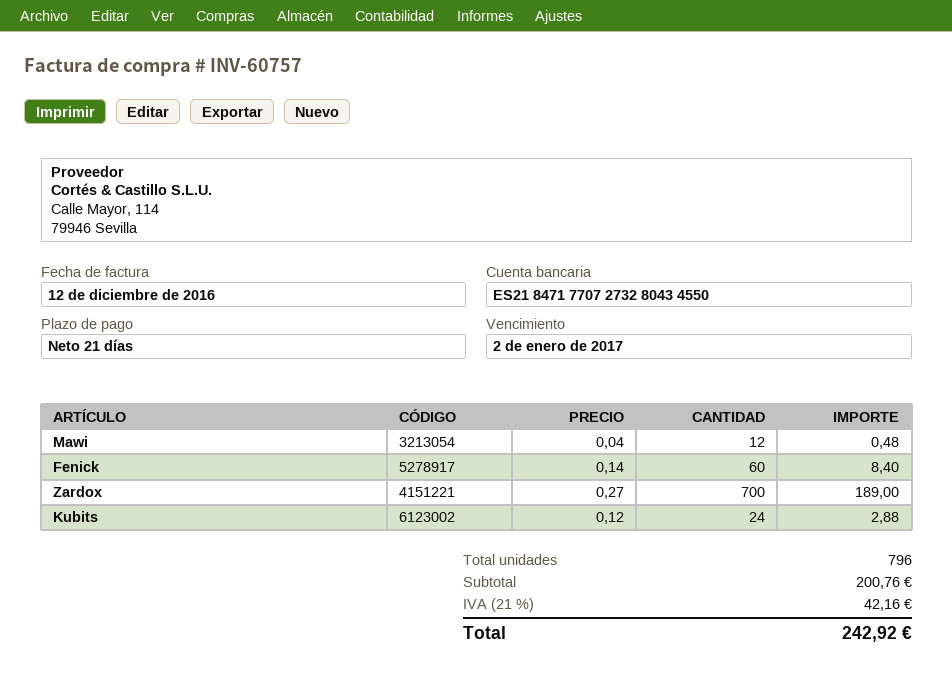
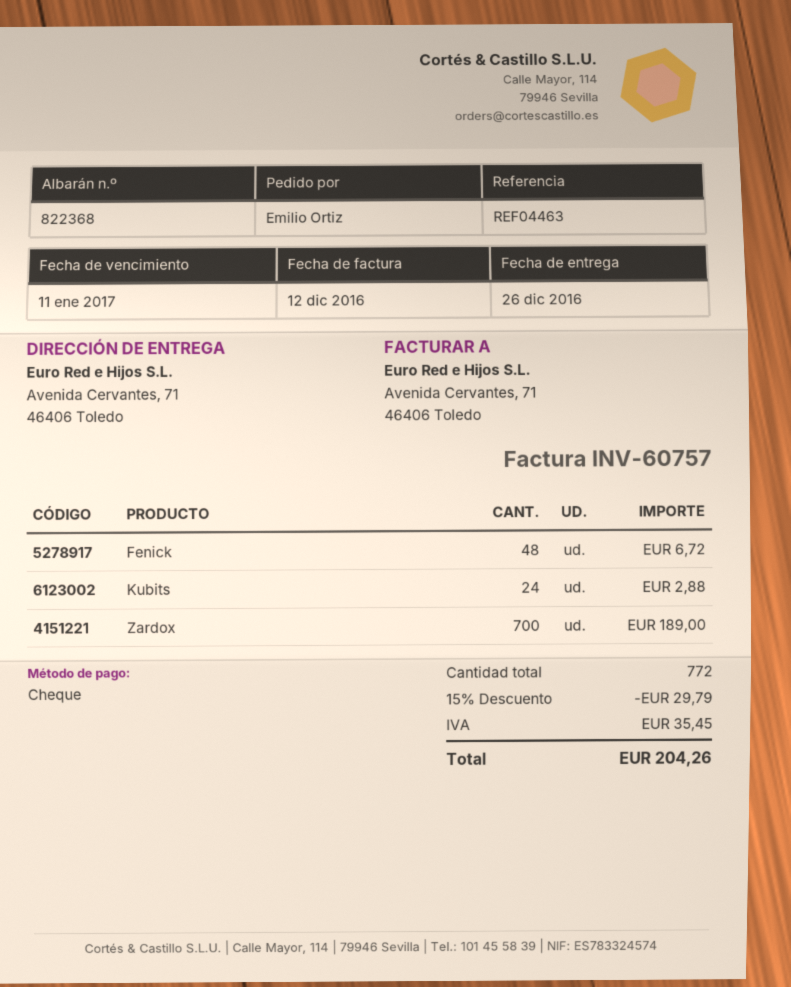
due date: 2017-01-02 -> 2017-01-11
Mawi: 12 for 0.48 -> none
Fenick: 60 for 8.40 -> 48 for 6.72
total quantity: 796 -> 772
discount: none -> 15% = 29.79
tax: 42.16 -> 35.45
total: 242.92 -> 204.26

